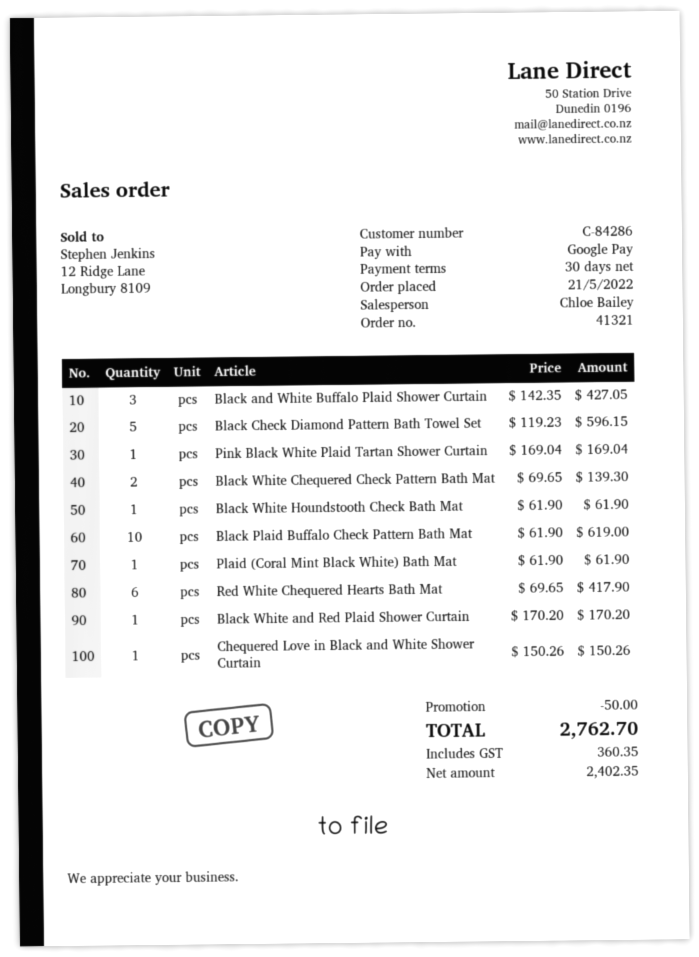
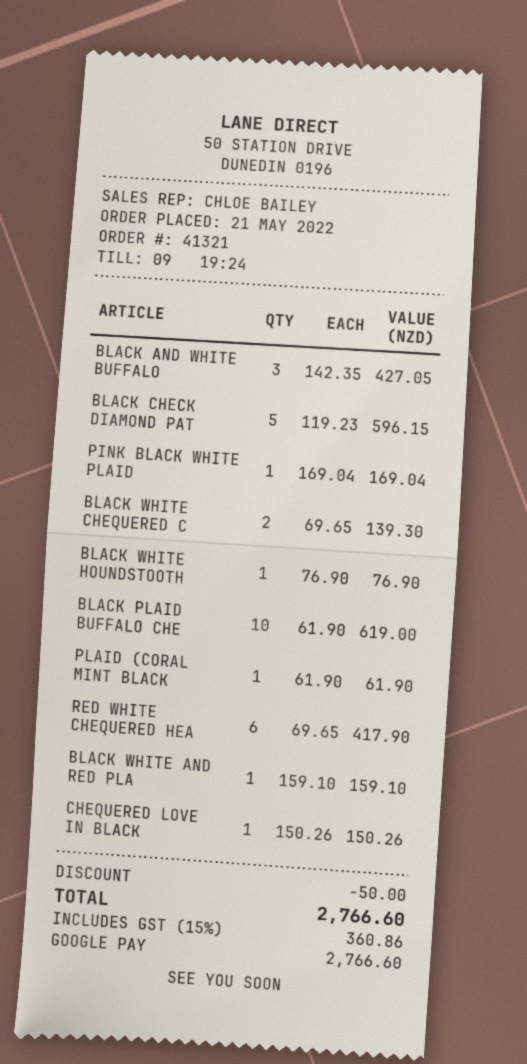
Black White Houndstooth Check Bath Mat: 1 x 61.90 = 61.90 -> 1 x 76.90 = 76.90
Black White and Red Plaid Shower Curtain: 1 x 170.20 = 170.20 -> 1 x 159.10 = 159.10
tax: 360.35 -> 360.86
total: 2762.70 -> 2766.60

